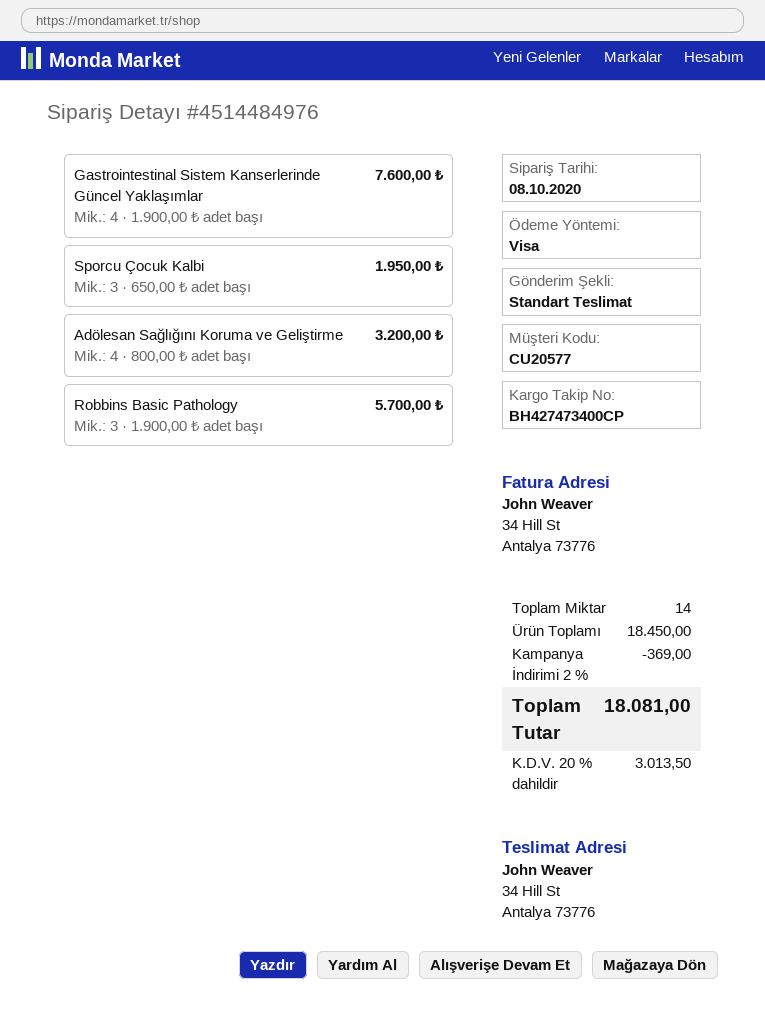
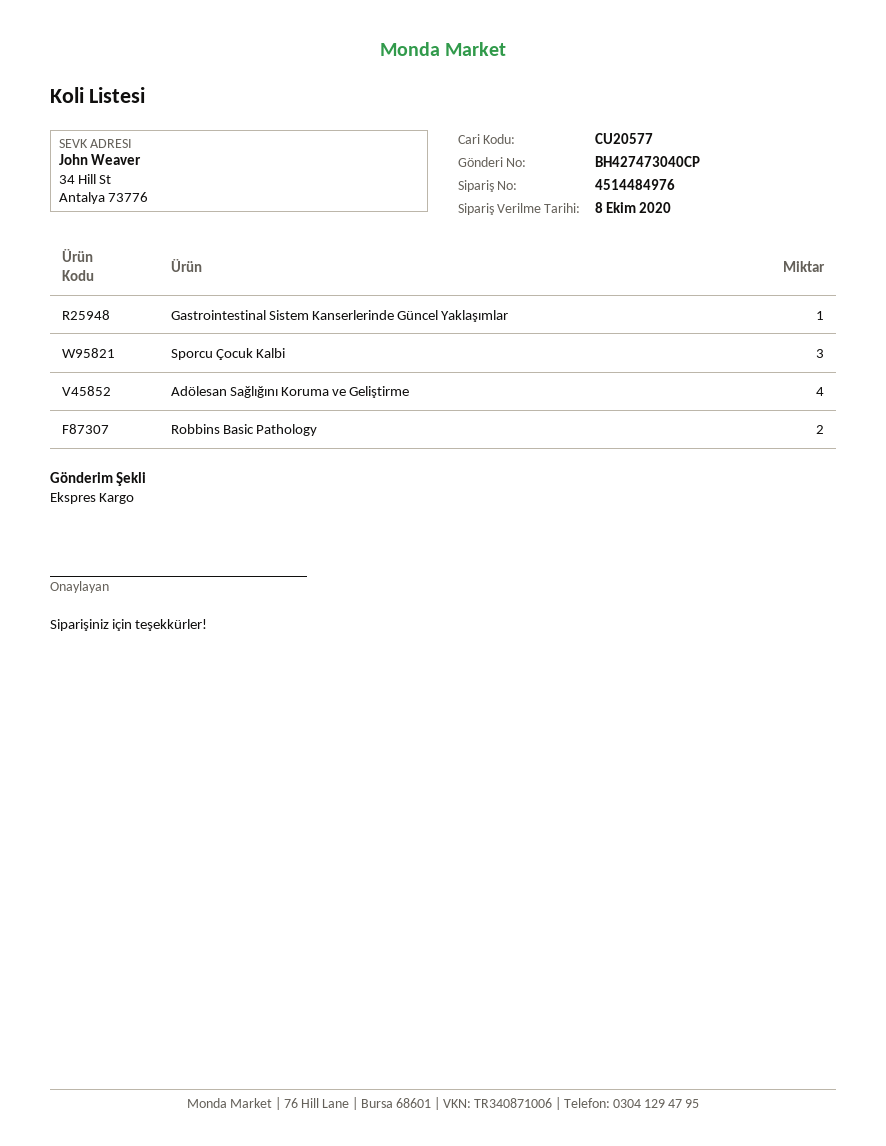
shipping method: standard -> express
tracking number: BH427473400CP -> BH427473040CP
Gastrointestinal Sistem Kanserlerinde Güncel Yaklaşımlar: 4 -> 1
Robbins Basic Pathology: 3 -> 2

